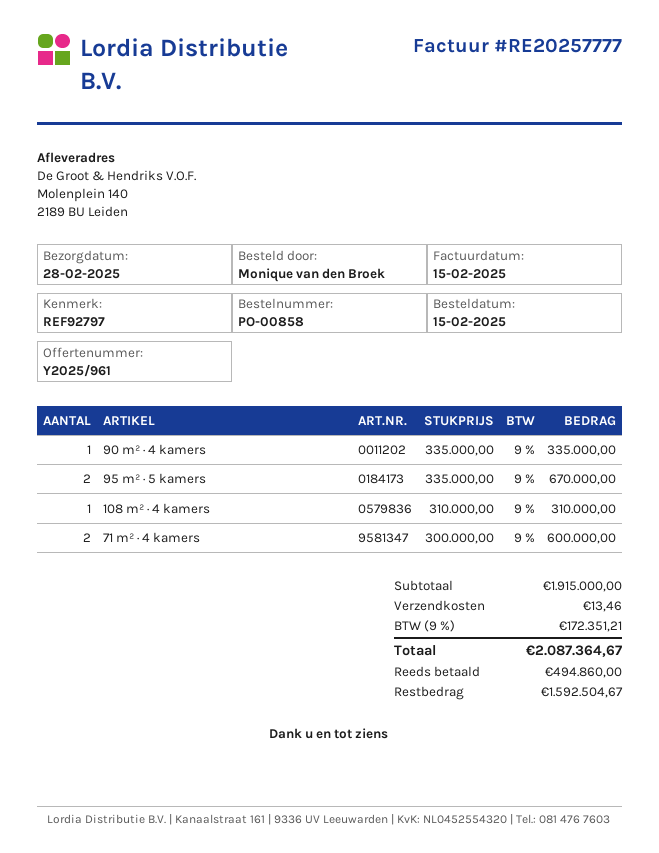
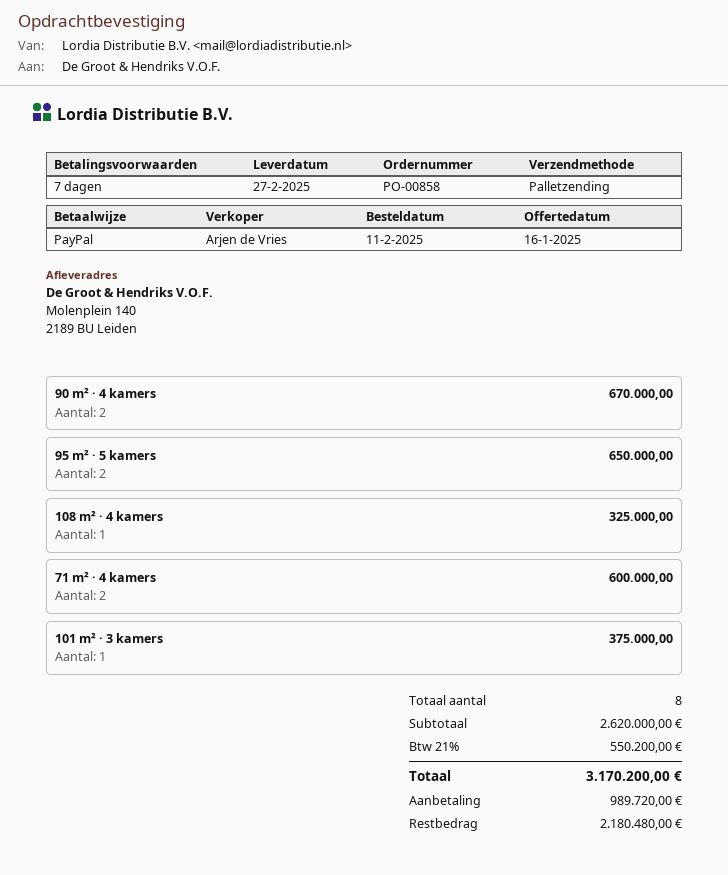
order date: 2025-02-15 -> 2025-02-11
delivery date: 2025-02-28 -> 2025-02-27
90 m² · 4 kamers: 1 for 335000.00 -> 2 for 670000.00
95 m² · 5 kamers: 2 for 670000.00 -> 2 for 650000.00
108 m² · 4 kamers: 1 for 310000.00 -> 1 for 325000.00
101 m² · 3 kamers: none -> 1 for 375000.00
subtotal: 1915000.00 -> 2620000.00
shipping: 13.46 -> none
tax: 9% = 172351.21 -> 21% = 550200.00
total: 2087364.67 -> 3170200.00
deposit: 494860.00 -> 989720.00
balance: 1592504.67 -> 2180480.00

